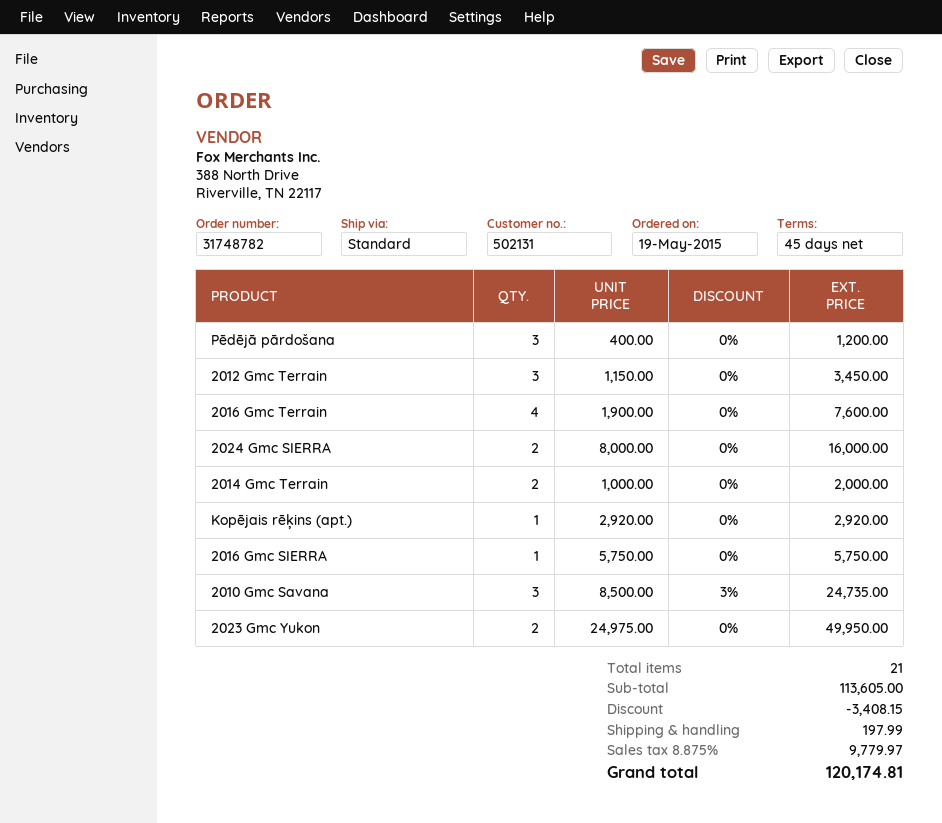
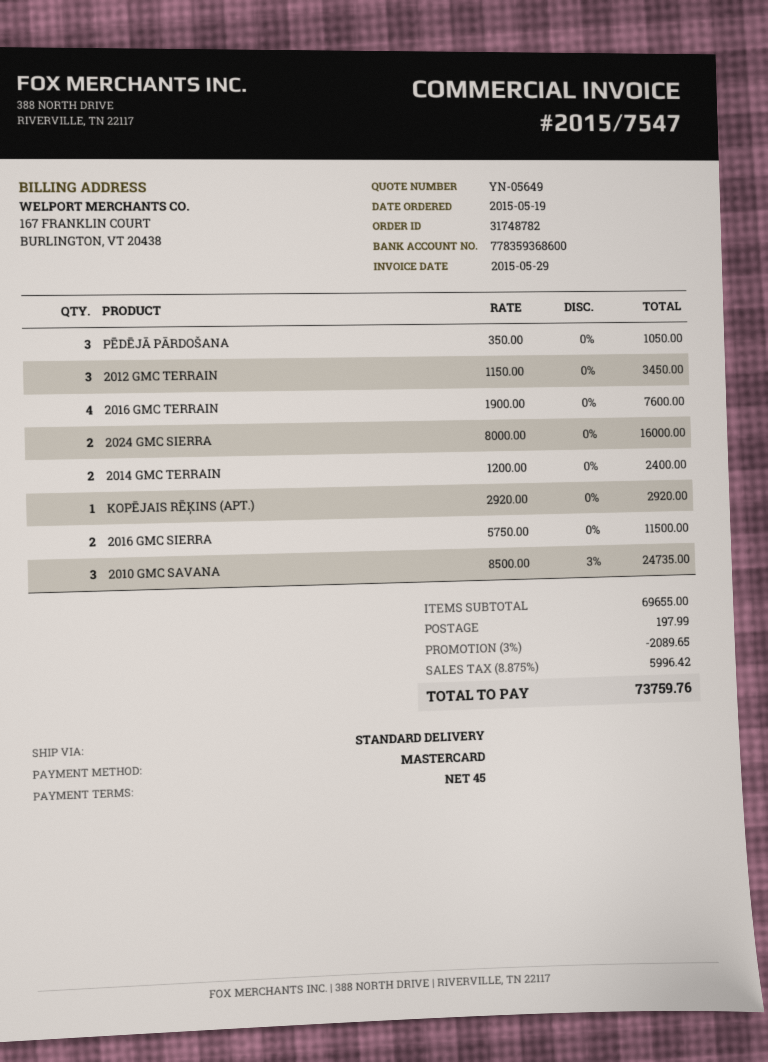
Pēdējā pārdošana: 3 x 400.00 = 1200.00 -> 3 x 350.00 = 1050.00
2014 Gmc Terrain: 2 x 1000.00 = 2000.00 -> 2 x 1200.00 = 2400.00
2016 Gmc SIERRA: 1 x 5750.00 = 5750.00 -> 2 x 5750.00 = 11500.00
2023 Gmc Yukon: 2 x 24975.00 = 49950.00 -> none
subtotal: 113605.00 -> 69655.00
discount: 3408.15 -> 2089.65
tax: 8.875% = 9779.97 -> 8.875% = 5996.42
total: 120174.81 -> 73759.76

